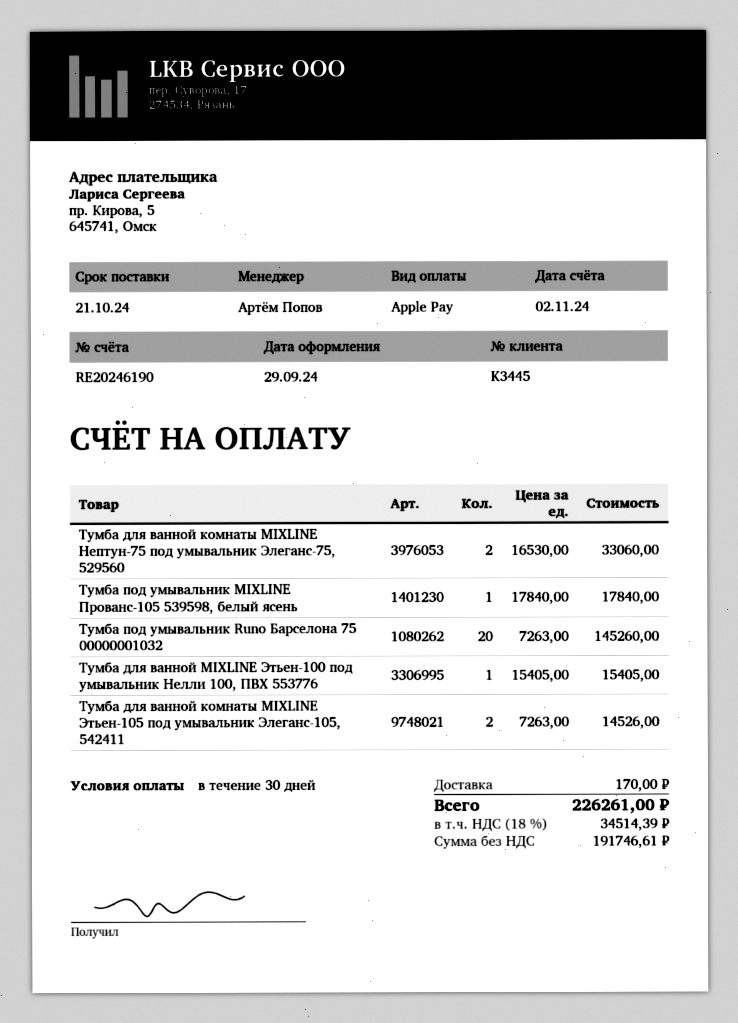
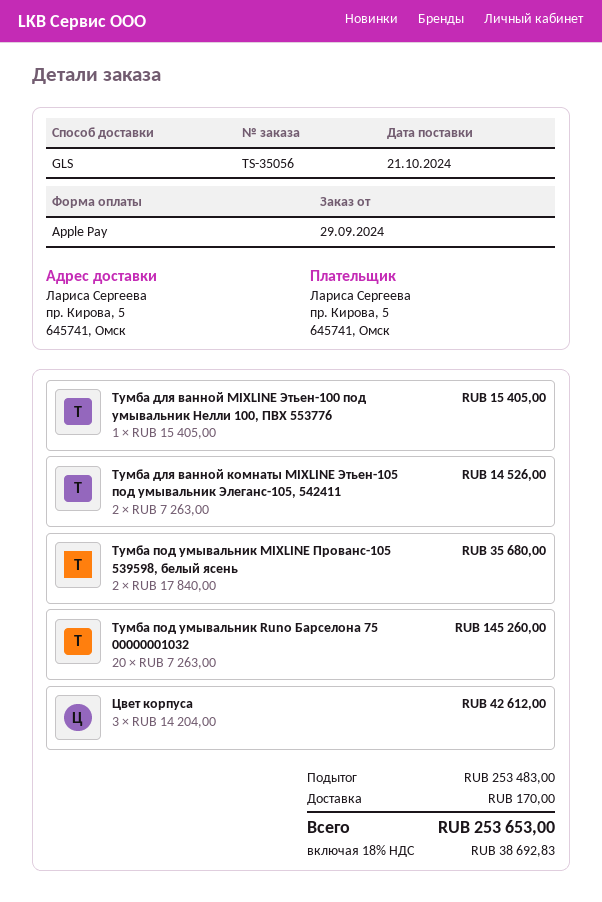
Тумба для ванной комнаты MIXLINE Нептун-75 под умывальник Элеганс-75, 529560: 2 x 16530.00 = 33060.00 -> none
Тумба под умывальник MIXLINE Прованс-105 539598, белый ясень: 1 x 17840.00 = 17840.00 -> 2 x 17840.00 = 35680.00
Цвет корпуса: none -> 3 x 14204.00 = 42612.00
tax: 18% = 34514.39 -> 18% = 38692.83
total: 226261.00 -> 253653.00

